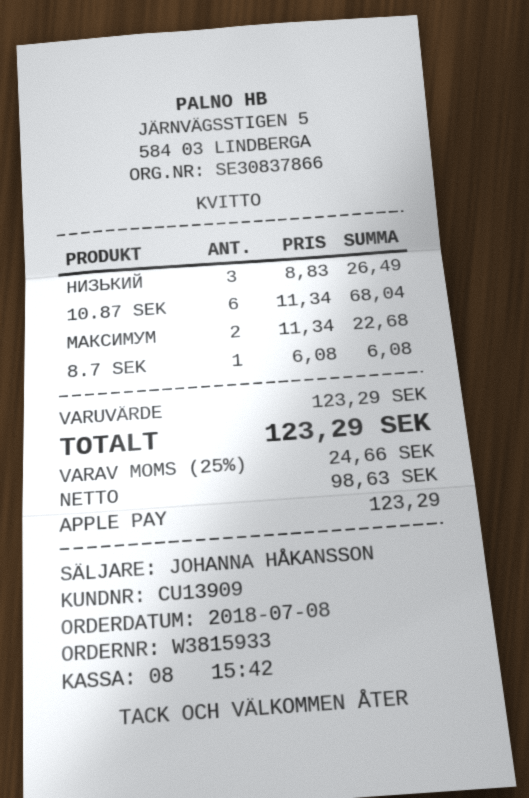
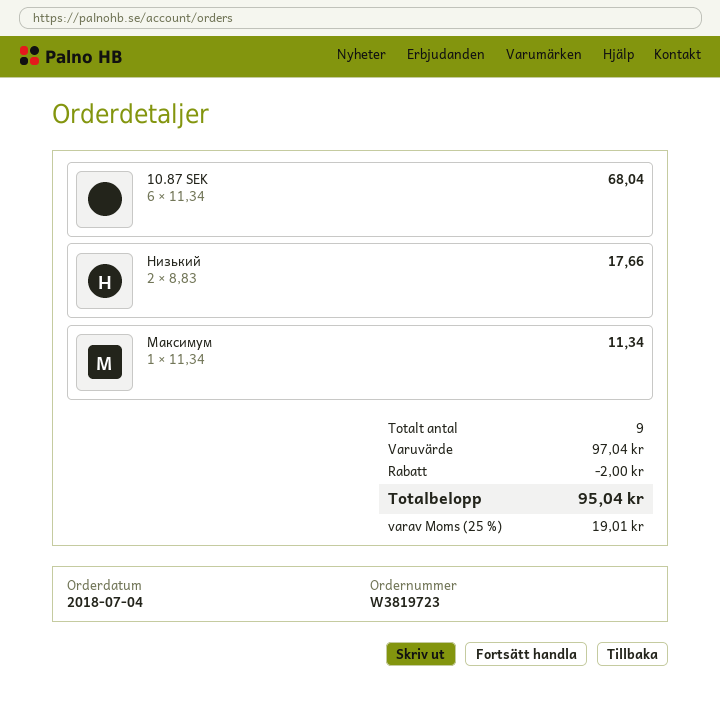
order number: W3815933 -> W3819723
order date: 2018-07-08 -> 2018-07-04
НИЗЬКИЙ: 3 x 8.83 = 26.49 -> 2 x 8.83 = 17.66
МАКСИМУМ: 2 x 11.34 = 22.68 -> 1 x 11.34 = 11.34
8.7 SEK: 1 x 6.08 = 6.08 -> none
subtotal: 123.29 -> 97.04
discount: none -> 2.00
tax: 25% = 24.66 -> 25% = 19.01
total: 123.29 -> 95.04

